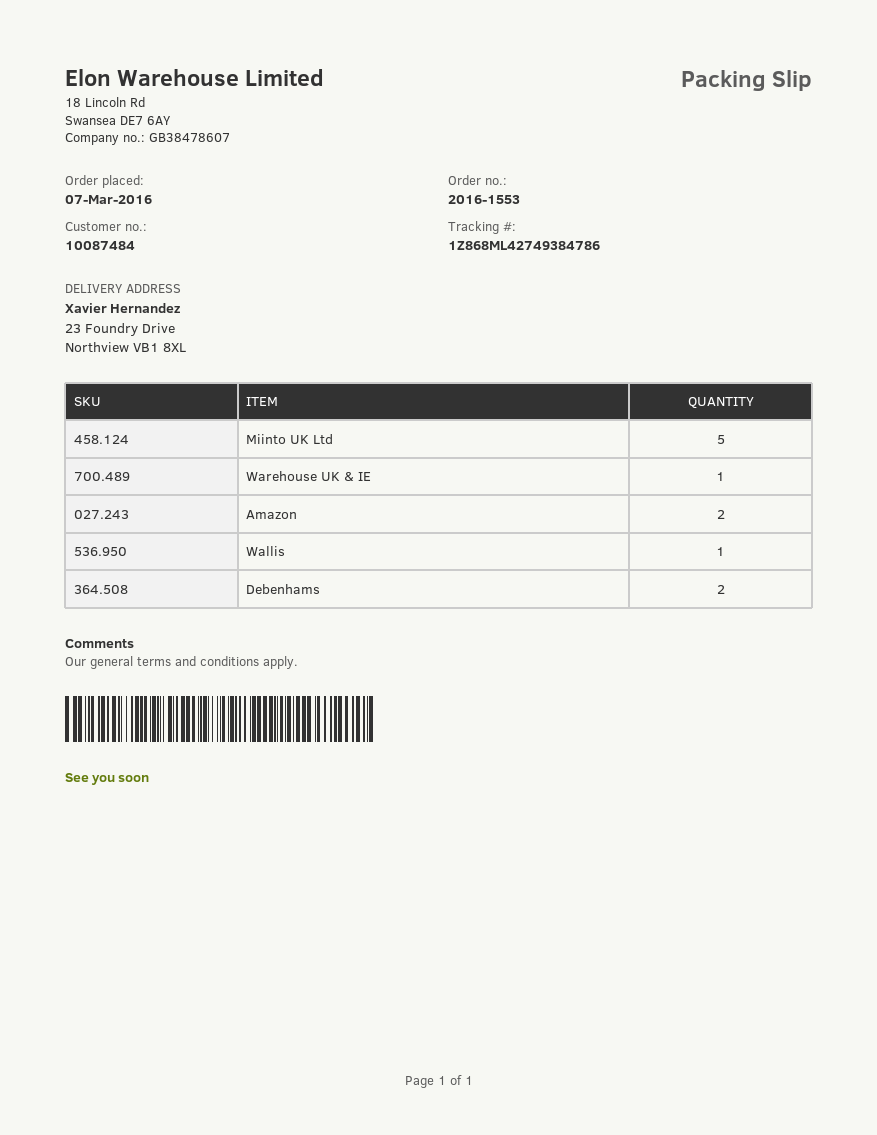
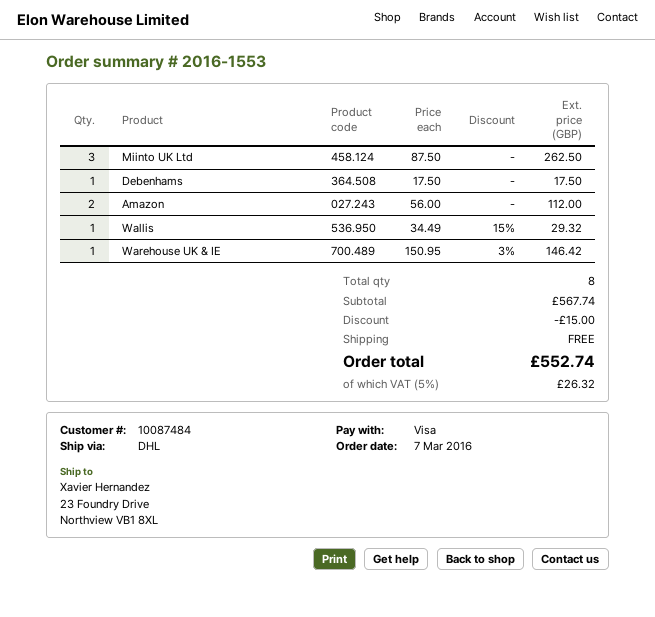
Miinto UK Ltd: 5 -> 3
Debenhams: 2 -> 1

